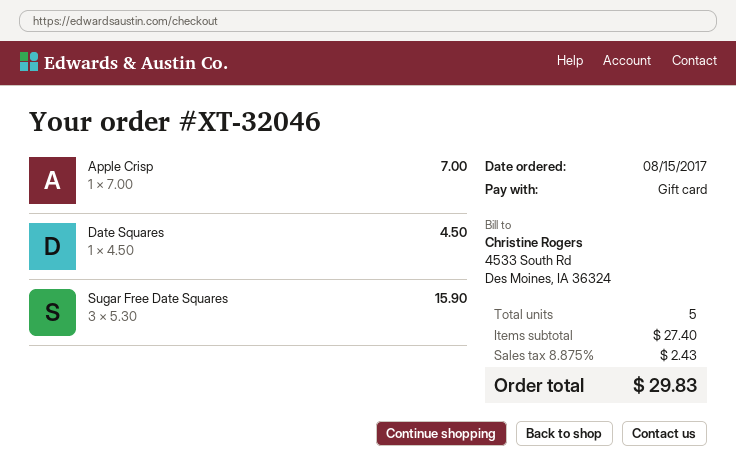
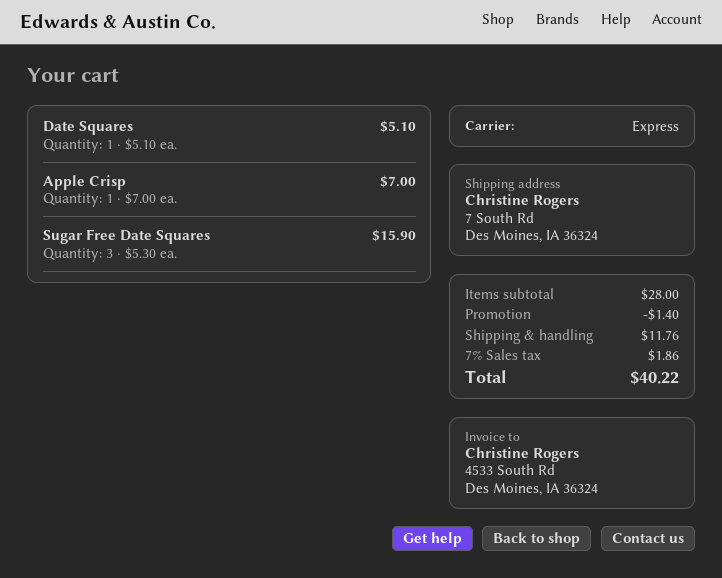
Date Squares: 1 x 4.50 = 4.50 -> 1 x 5.10 = 5.10
subtotal: 27.40 -> 28.00
discount: none -> 1.40
shipping: none -> 11.76
tax: 8.875% = 2.43 -> 7% = 1.86
total: 29.83 -> 40.22

